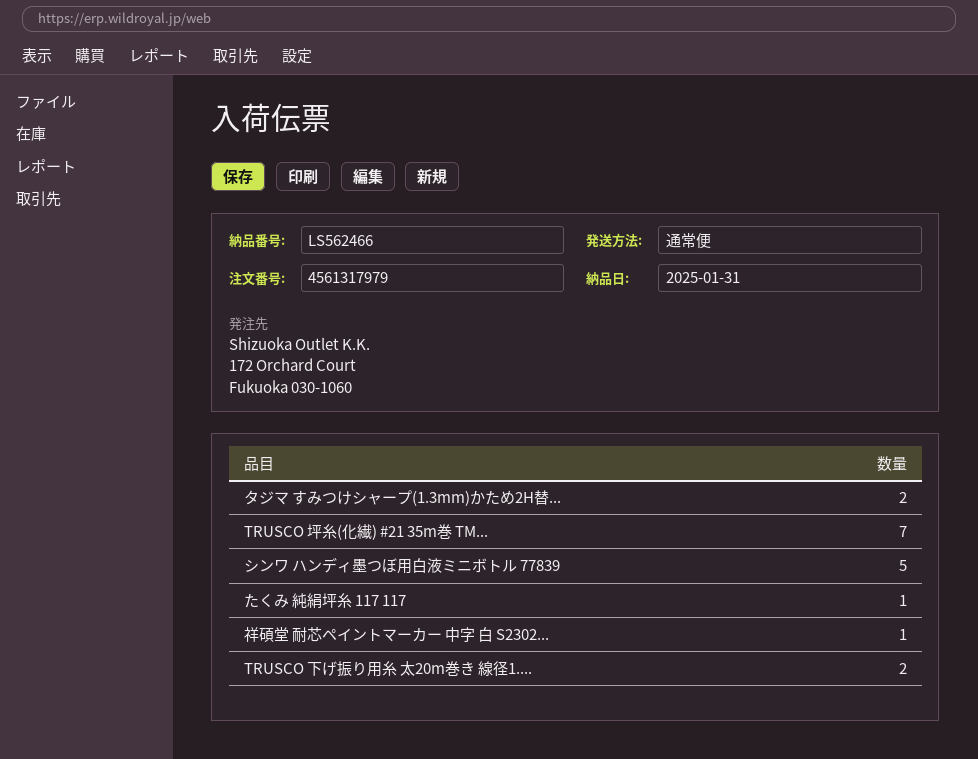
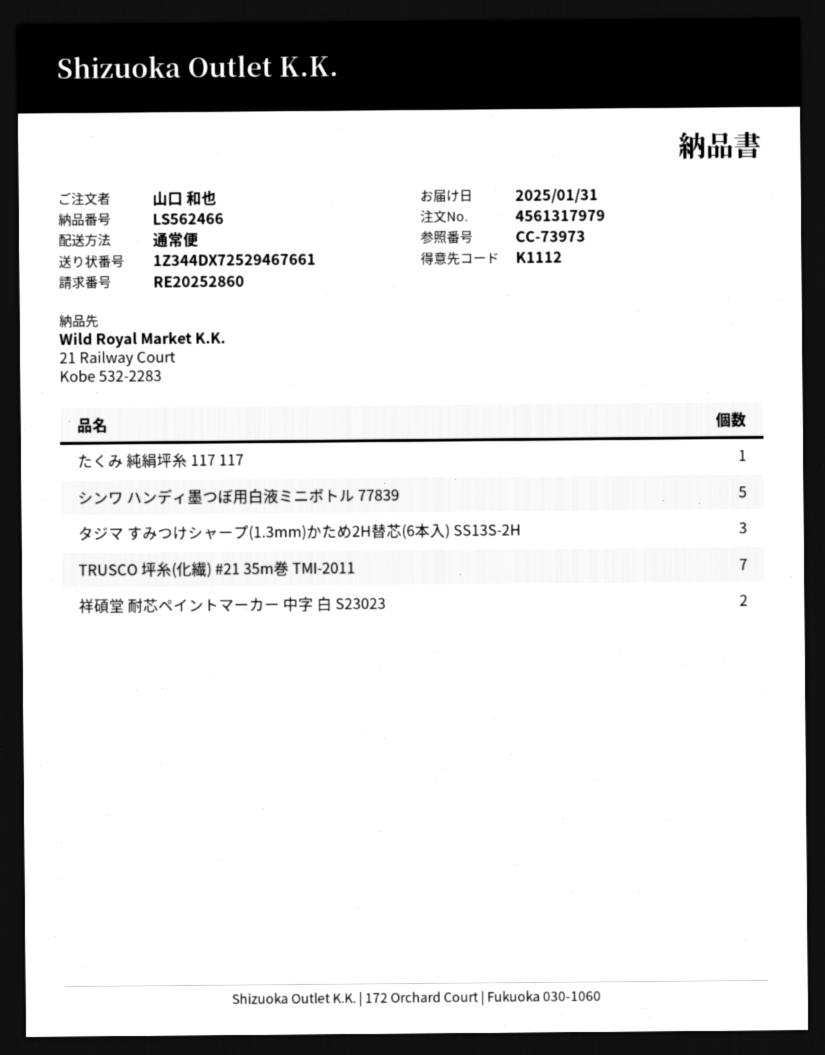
タジマ すみつけシャープ(1.3mm)かため2H替...: 2 -> 3
祥碩堂 耐芯ペイントマーカー 中字 白 S2302...: 1 -> 2
TRUSCO 下げ振り用糸 太20m巻き 線径1....: 2 -> none

